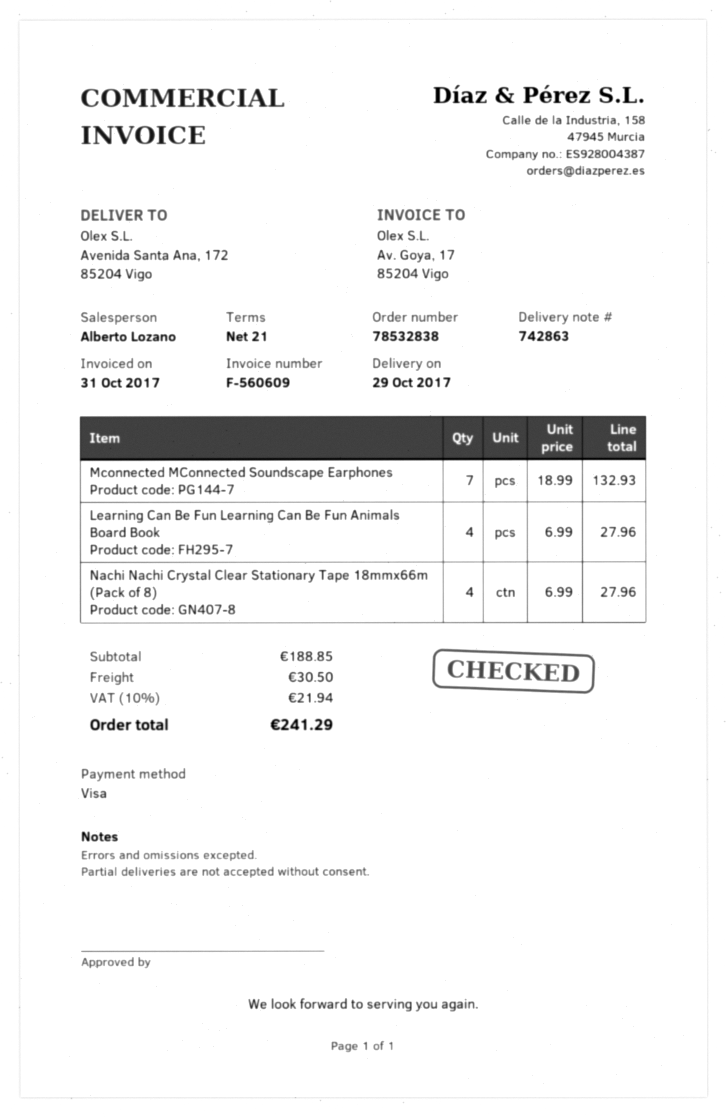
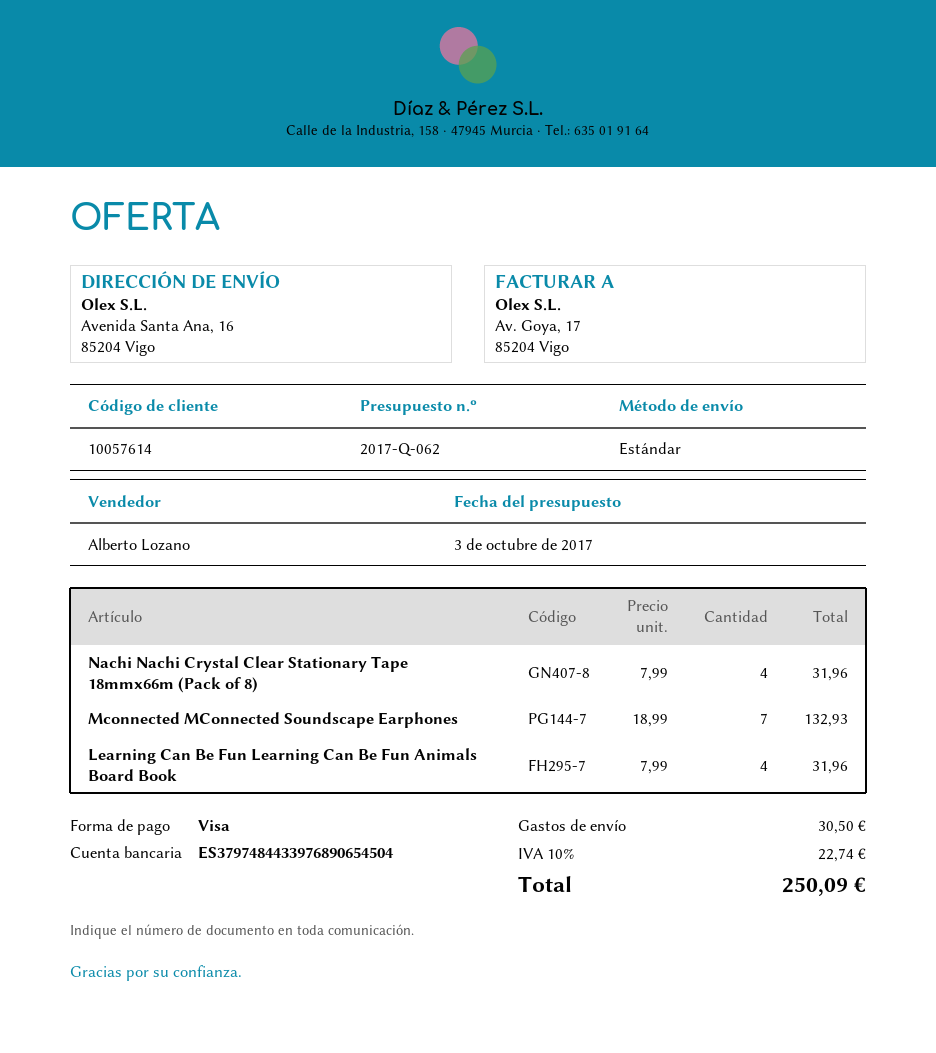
ship to: Avenida Santa Ana, 172, 85204 Vigo -> Avenida Santa Ana, 16, 85204 Vigo
Learning Can Be Fun Learning Can Be Fun Animals Board Book: 4 x 6.99 = 27.96 -> 4 x 7.99 = 31.96
Nachi Nachi Crystal Clear Stationary Tape 18mmx66m (Pack of 8): 4 x 6.99 = 27.96 -> 4 x 7.99 = 31.96
tax: 10% = 21.94 -> 10% = 22.74
total: 241.29 -> 250.09

